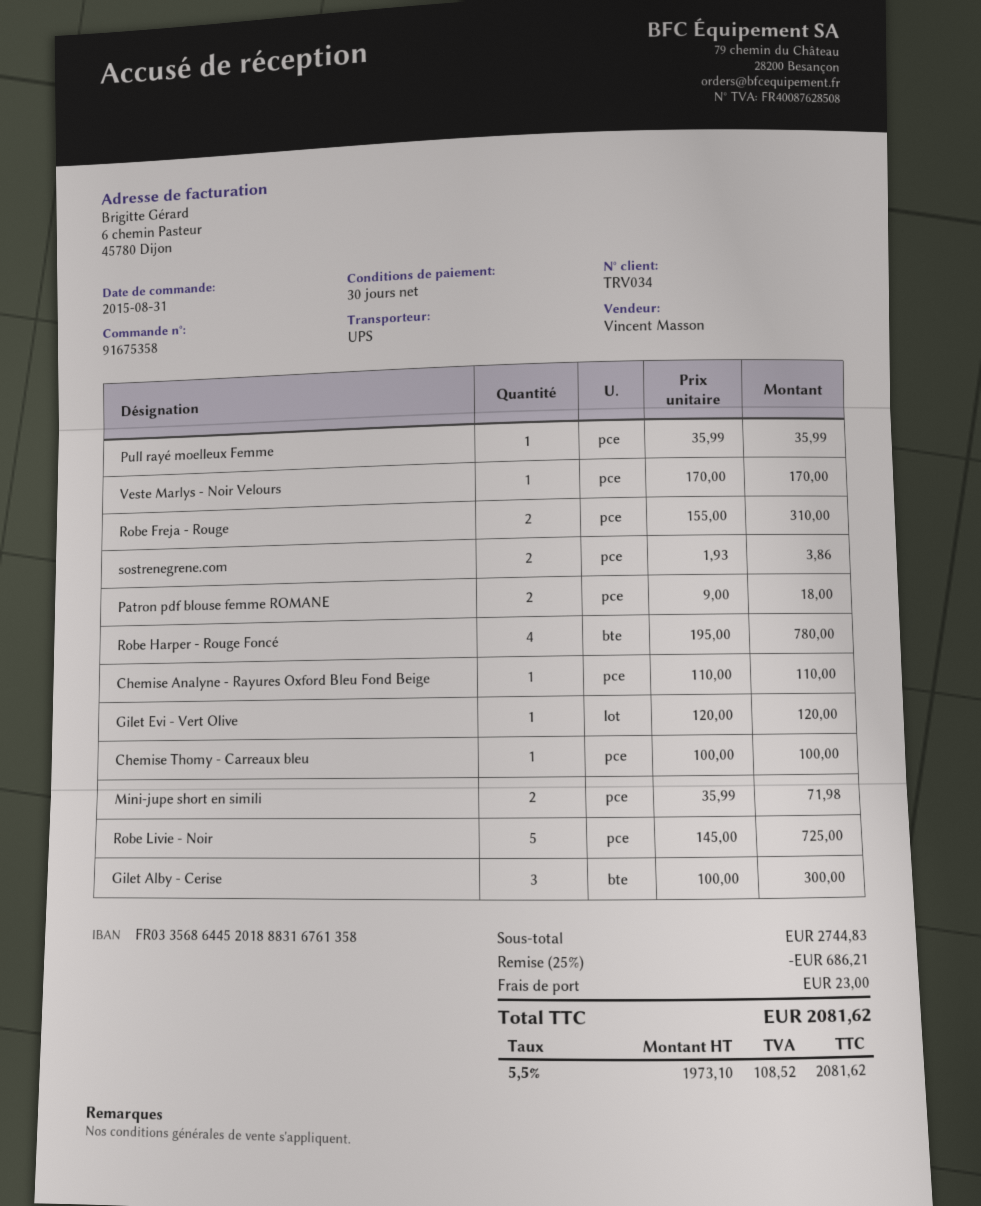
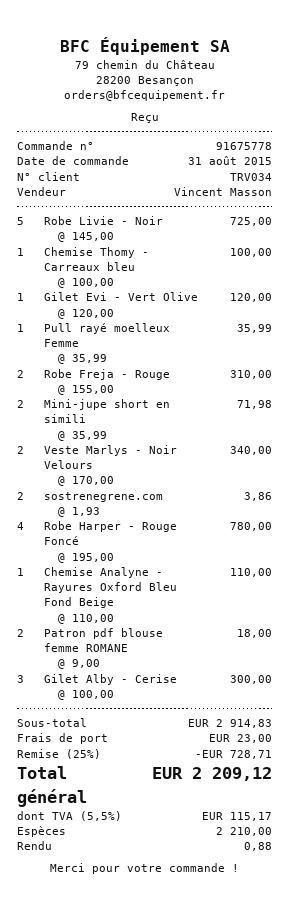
order number: 91675358 -> 91675778
Veste Marlys - Noir Velours: 1 x 170.00 = 170.00 -> 2 x 170.00 = 340.00
subtotal: 2744.83 -> 2914.83
discount: 25% = 686.21 -> 25% = 728.71
tax: 5.5% = 108.52 -> 5.5% = 115.17
total: 2081.62 -> 2209.12

